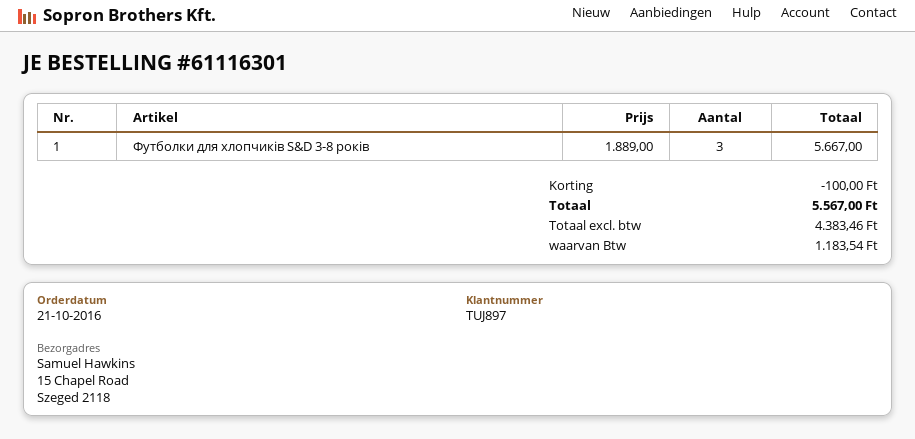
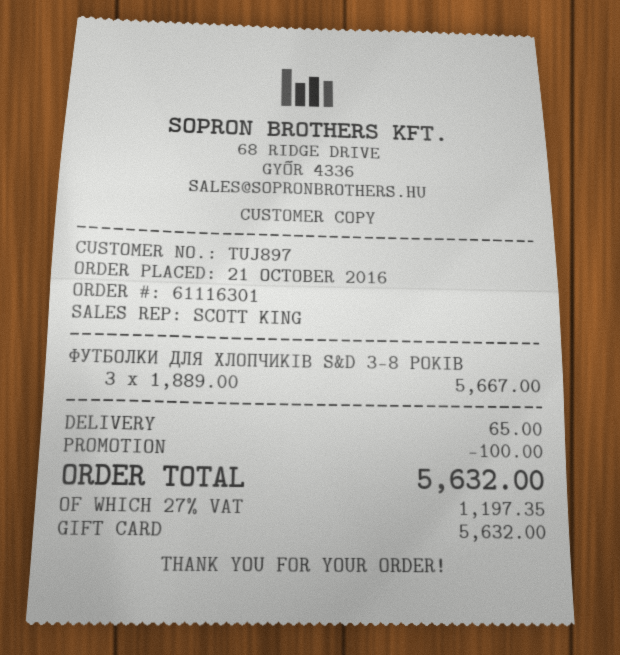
shipping: none -> 65.00
tax: 1183.54 -> 1197.35
total: 5567.00 -> 5632.00

